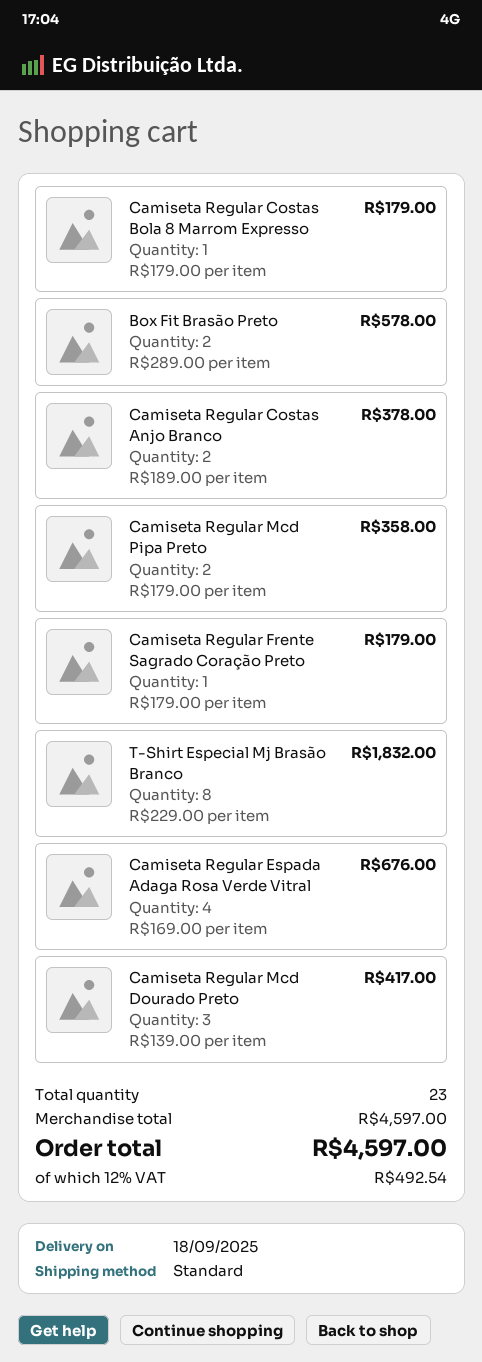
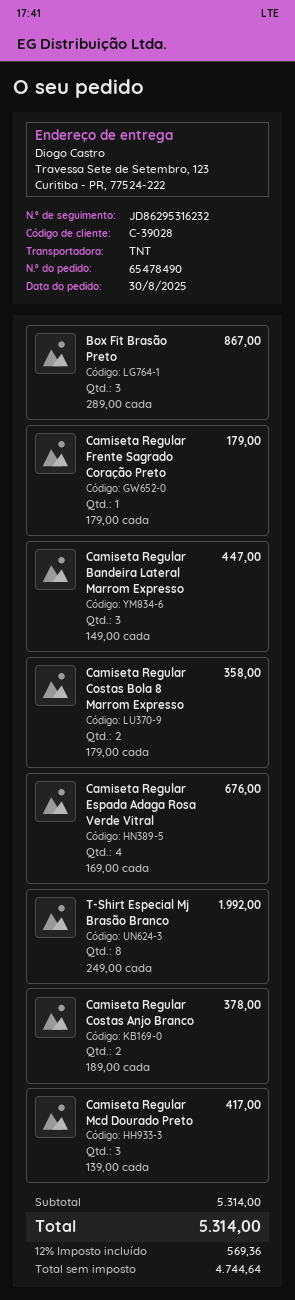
shipping method: standard -> TNT
Camiseta Regular Costas Bola 8 Marrom Expresso: 1 x 179.00 = 179.00 -> 2 x 179.00 = 358.00
Box Fit Brasão Preto: 2 x 289.00 = 578.00 -> 3 x 289.00 = 867.00
Camiseta Regular Mcd Pipa Preto: 2 x 179.00 = 358.00 -> none
T-Shirt Especial Mj Brasão Branco: 8 x 229.00 = 1832.00 -> 8 x 249.00 = 1992.00
Camiseta Regular Bandeira Lateral Marrom Expresso: none -> 3 x 149.00 = 447.00
subtotal: 4597.00 -> 5314.00
tax: 12% = 492.54 -> 12% = 569.36
total: 4597.00 -> 5314.00

